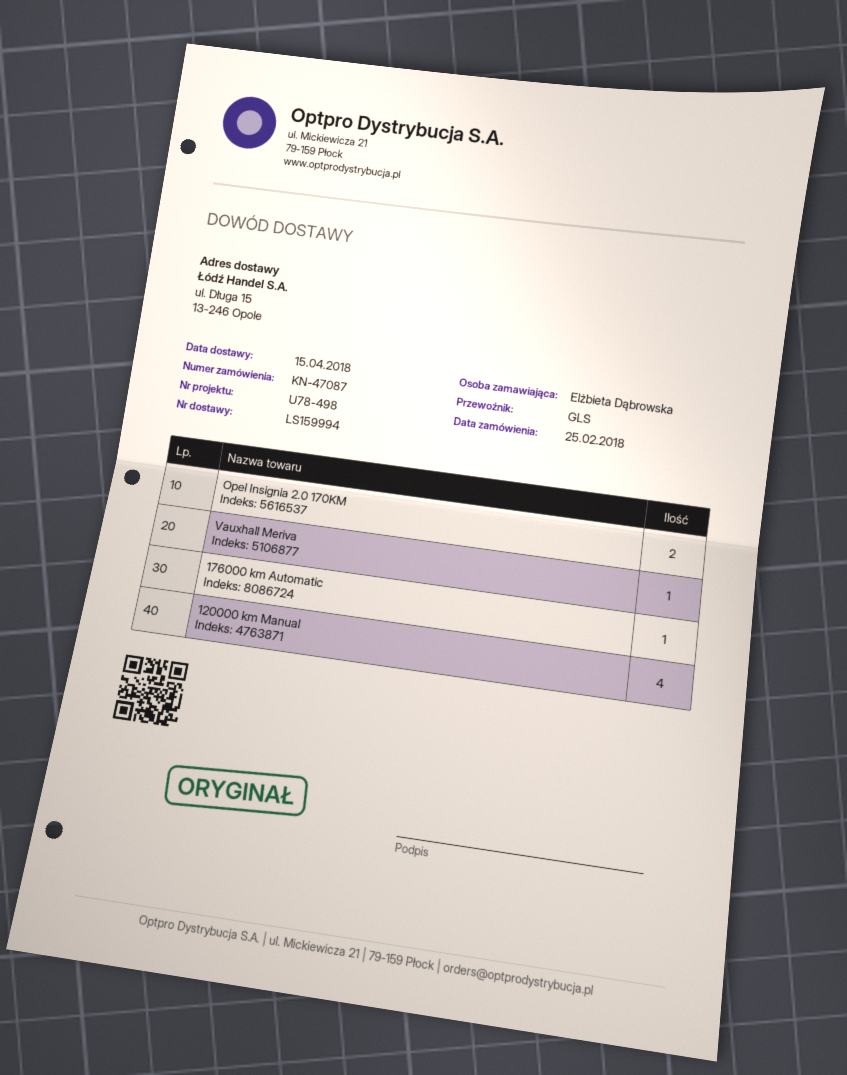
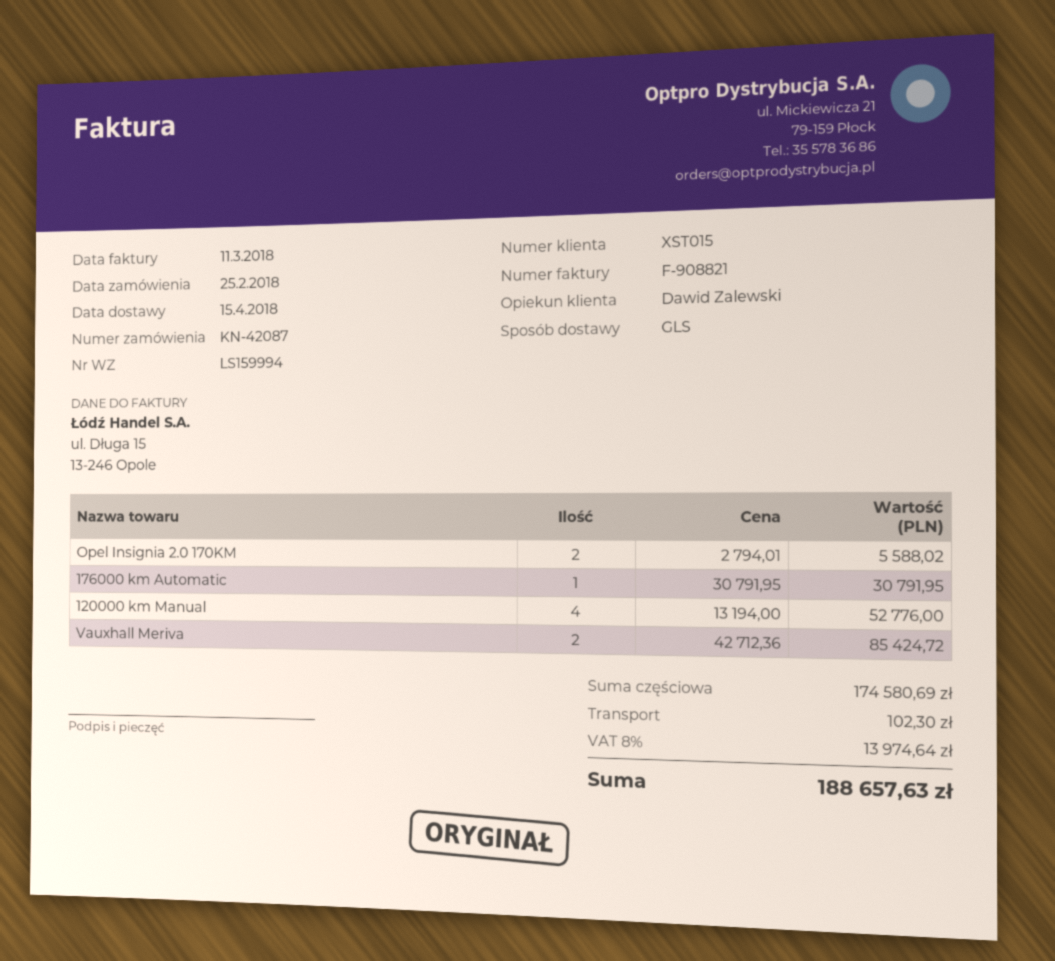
order number: KN-47087 -> KN-42087
Vauxhall Meriva: 1 -> 2

